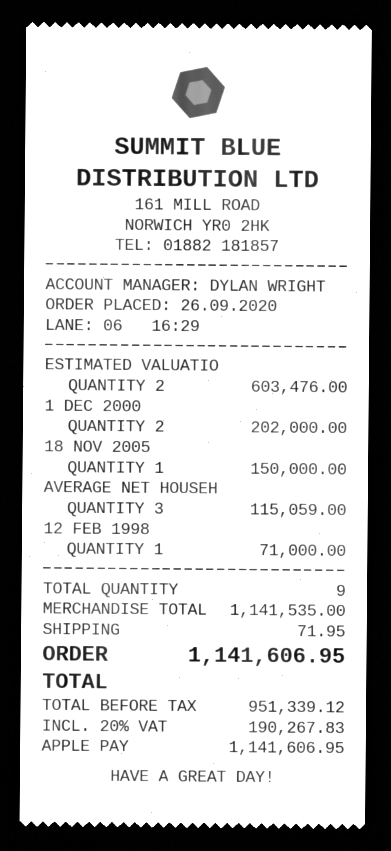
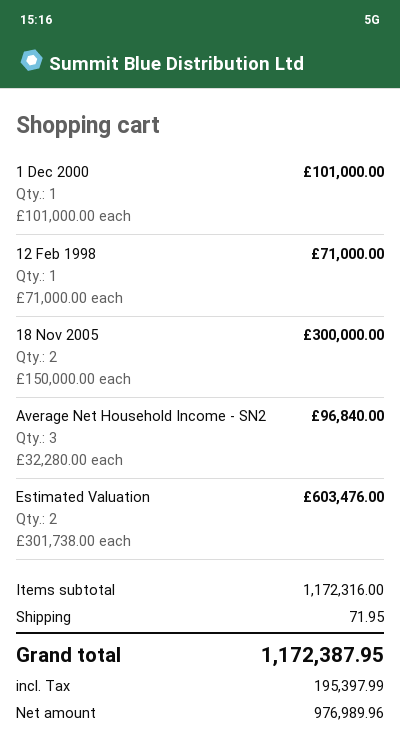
1 DEC 2000: 2 for 202000.00 -> 1 for 101000.00
18 NOV 2005: 1 for 150000.00 -> 2 for 300000.00
AVERAGE NET HOUSEH: 3 for 115059.00 -> 3 for 96840.00
subtotal: 1141535.00 -> 1172316.00
net: 951339.12 -> 976989.96
tax: 190267.83 -> 195397.99
total: 1141606.95 -> 1172387.95

